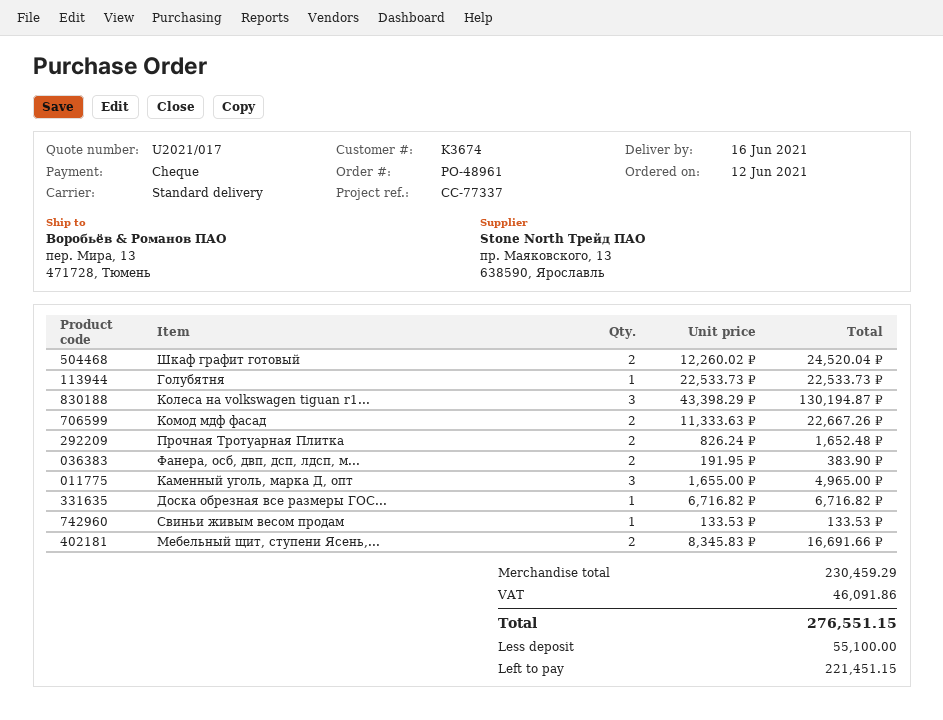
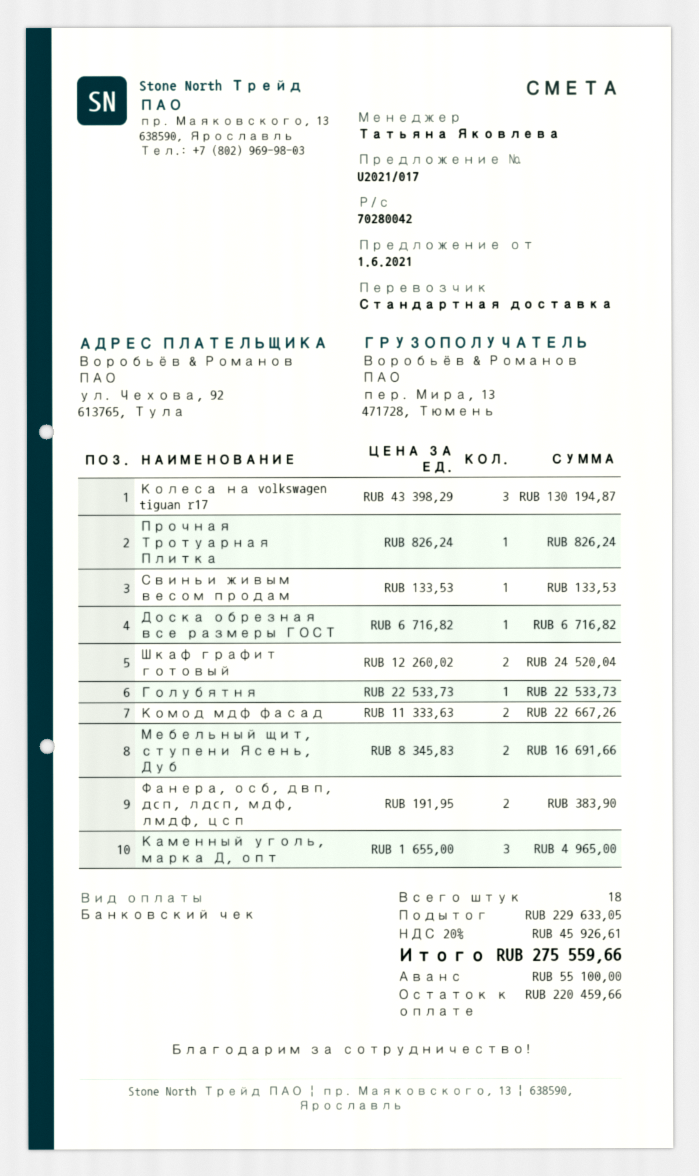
Прочная Тротуарная Плитка: 2 x 826.24 = 1652.48 -> 1 x 826.24 = 826.24
subtotal: 230459.29 -> 229633.05
tax: 46091.86 -> 45926.61
total: 276551.15 -> 275559.66
balance: 221451.15 -> 220459.66

